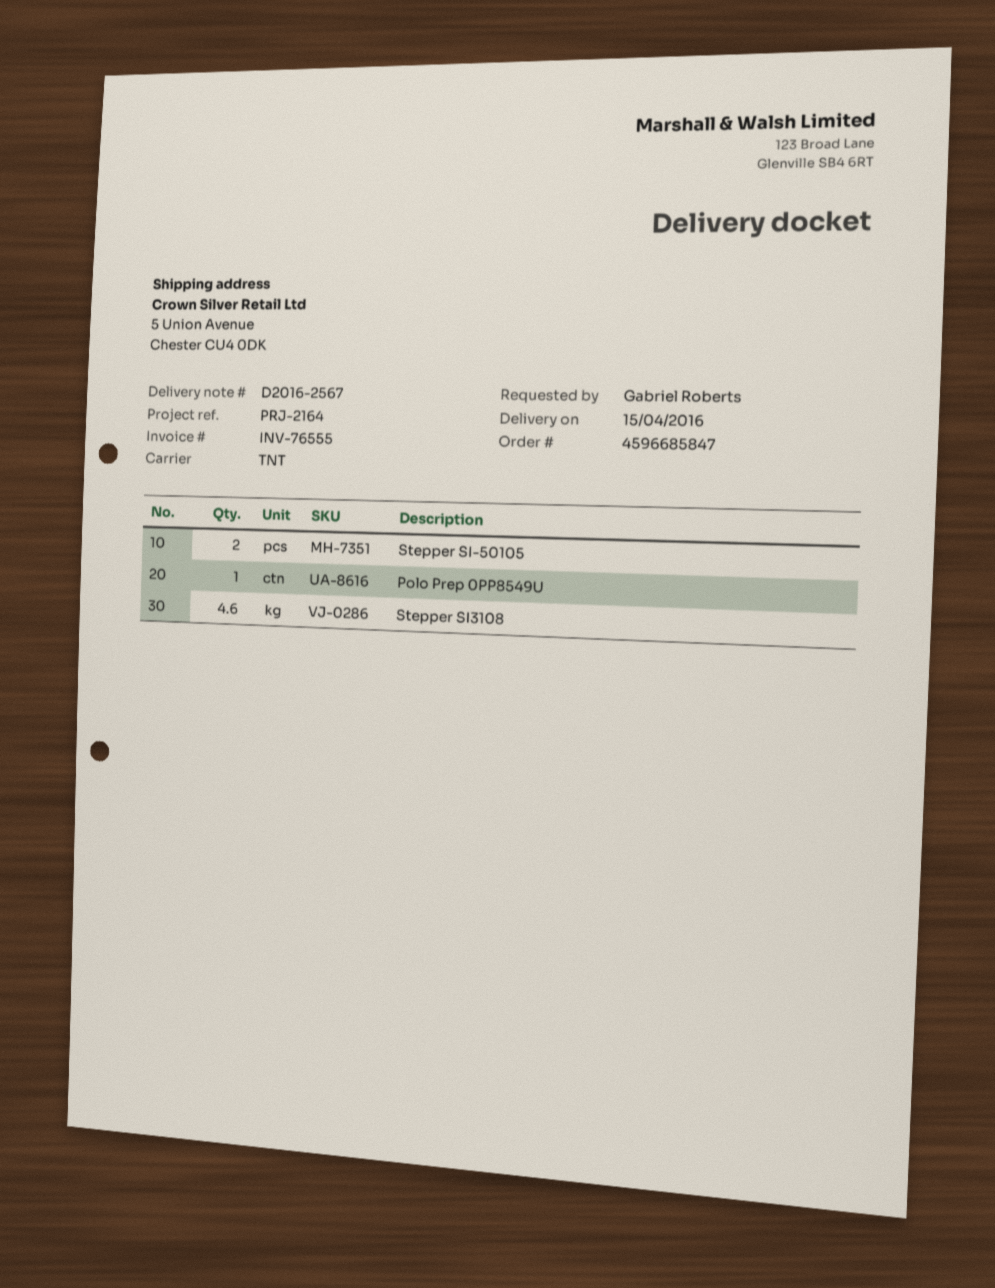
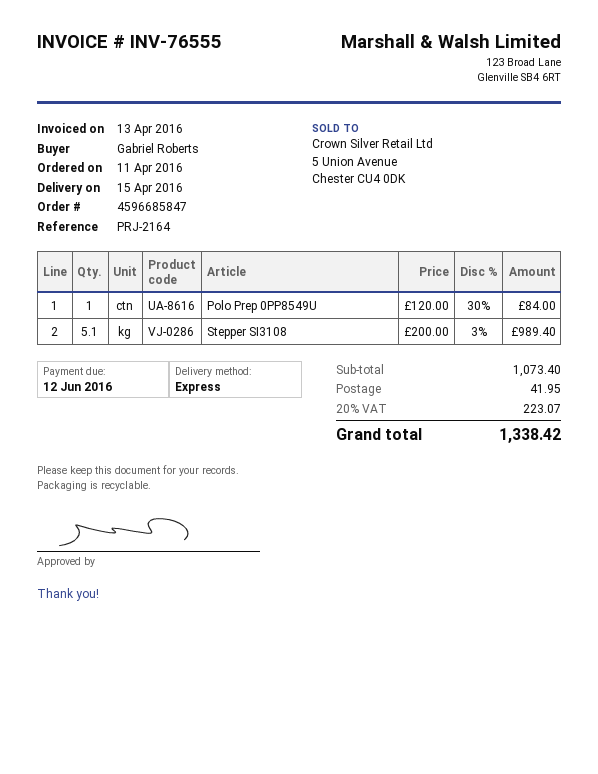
shipping method: TNT -> express
Stepper SI-50105: 2 -> none
Stepper SI3108: 4.6 -> 5.1

